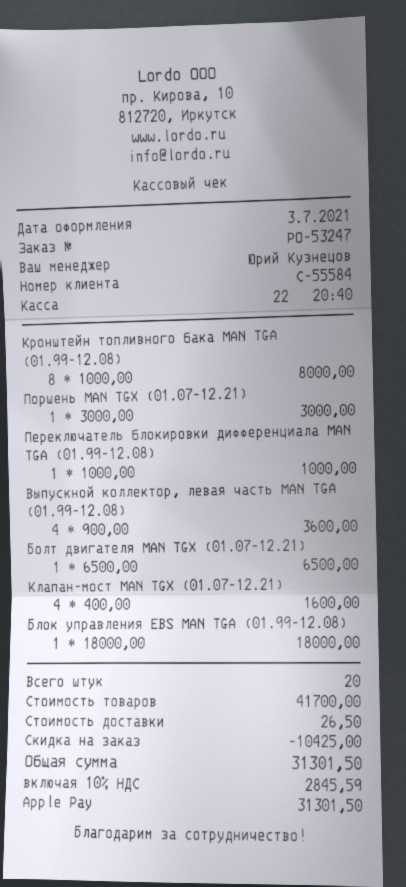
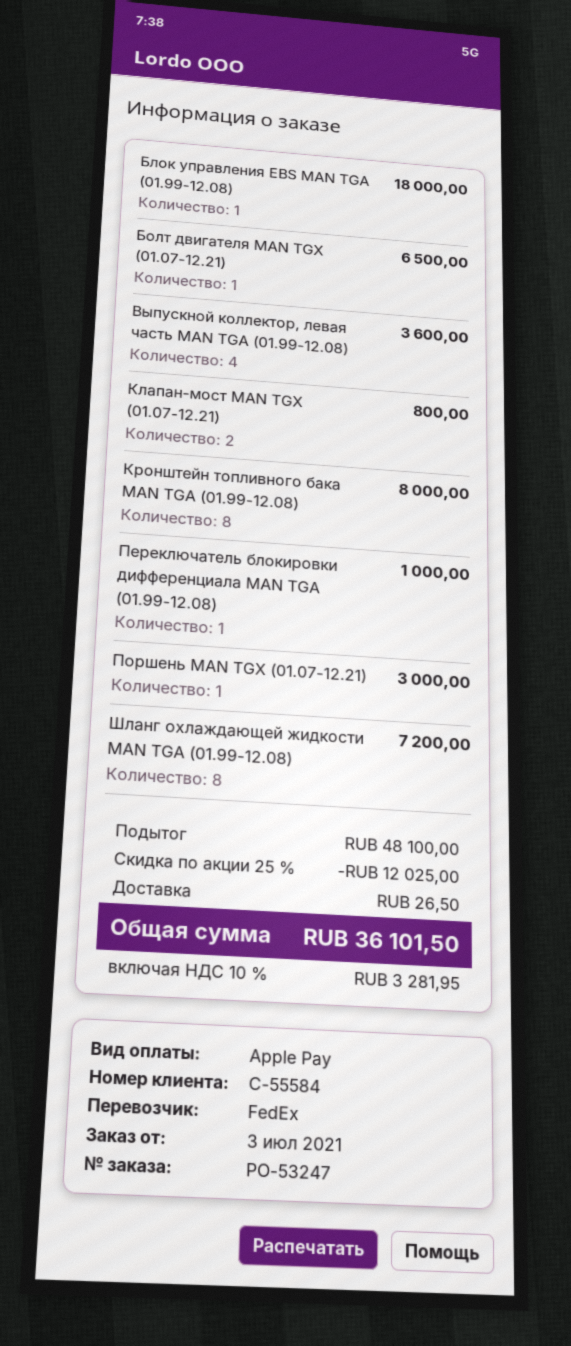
Клапан-мост MAN TGX (01.07-12.21): 4 for 1600.00 -> 2 for 800.00
Шланг охлаждающей жидкости MAN TGA (01.99-12.08): none -> 8 for 7200.00
subtotal: 41700.00 -> 48100.00
discount: 10425.00 -> 12025.00
tax: 10% = 2845.59 -> 10% = 3281.95
total: 31301.50 -> 36101.50

